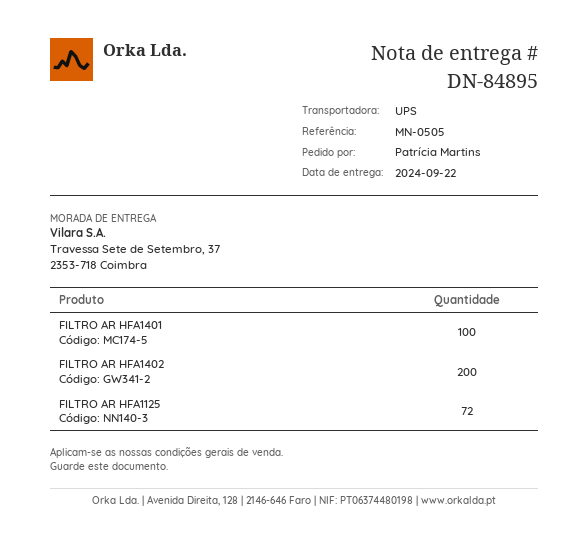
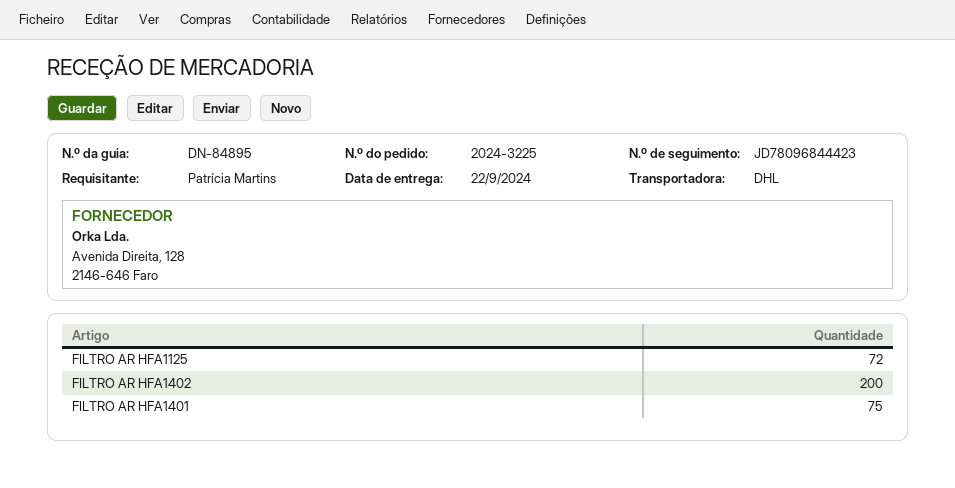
shipping method: UPS -> DHL
FILTRO AR HFA1401: 100 -> 75

